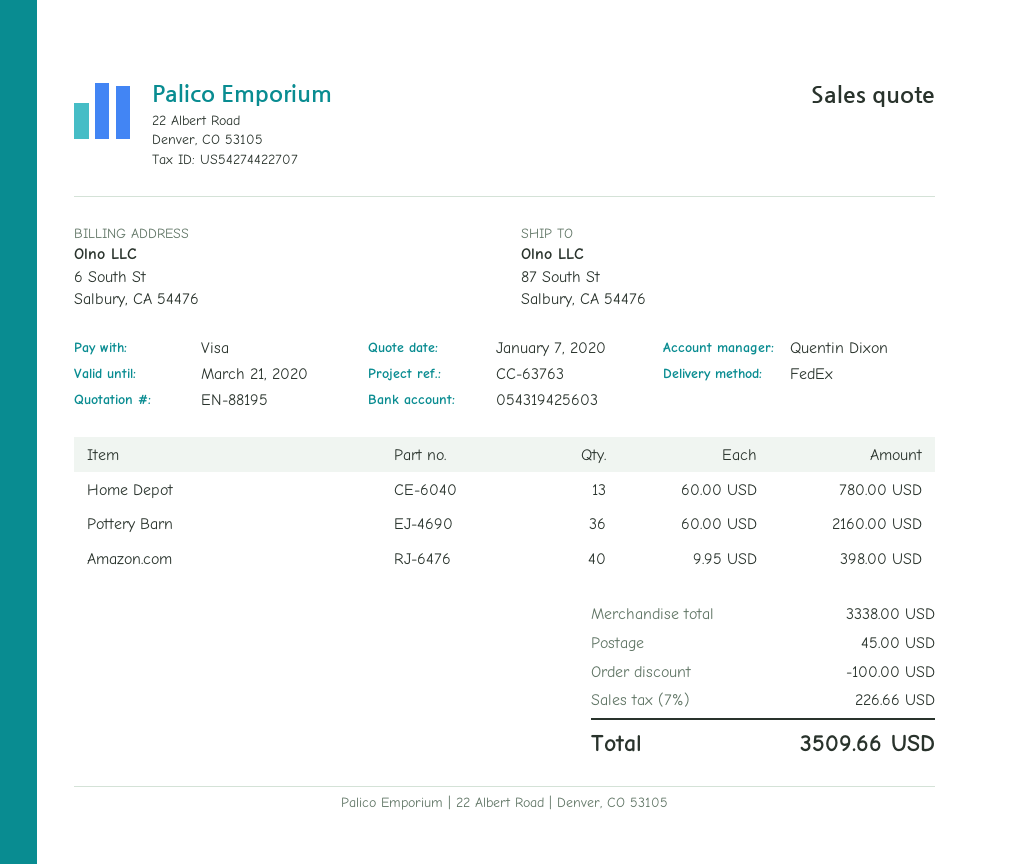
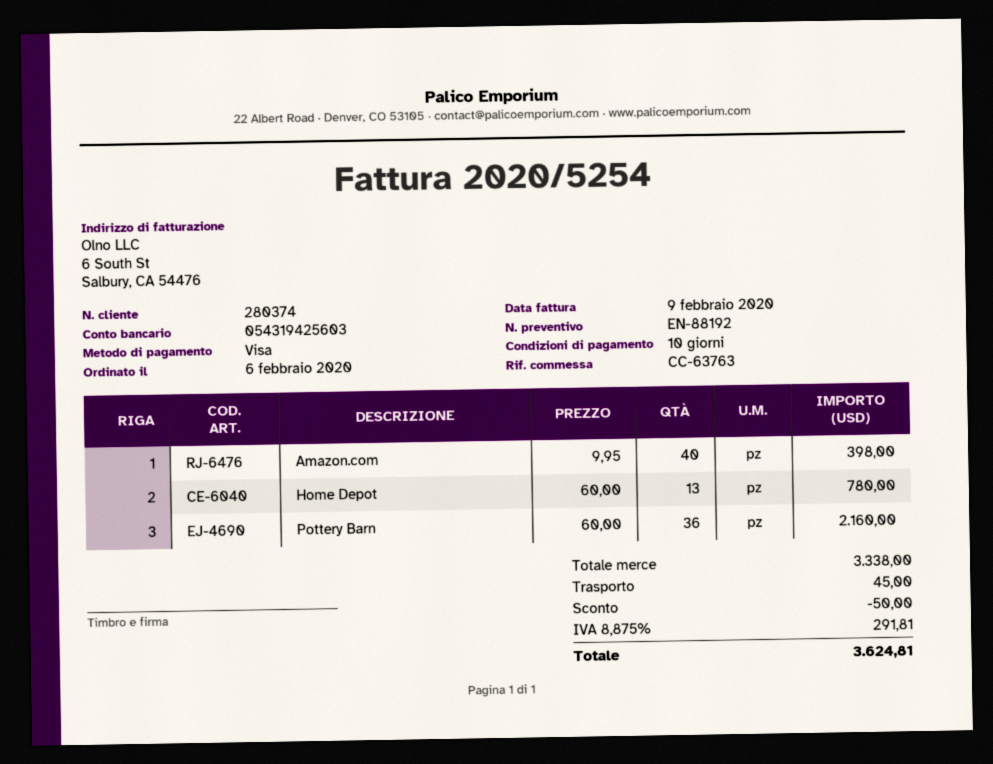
quote number: EN-88195 -> EN-88192
discount: 100.00 -> 50.00
tax: 7% = 226.66 -> 8.875% = 291.81
total: 3509.66 -> 3624.81

